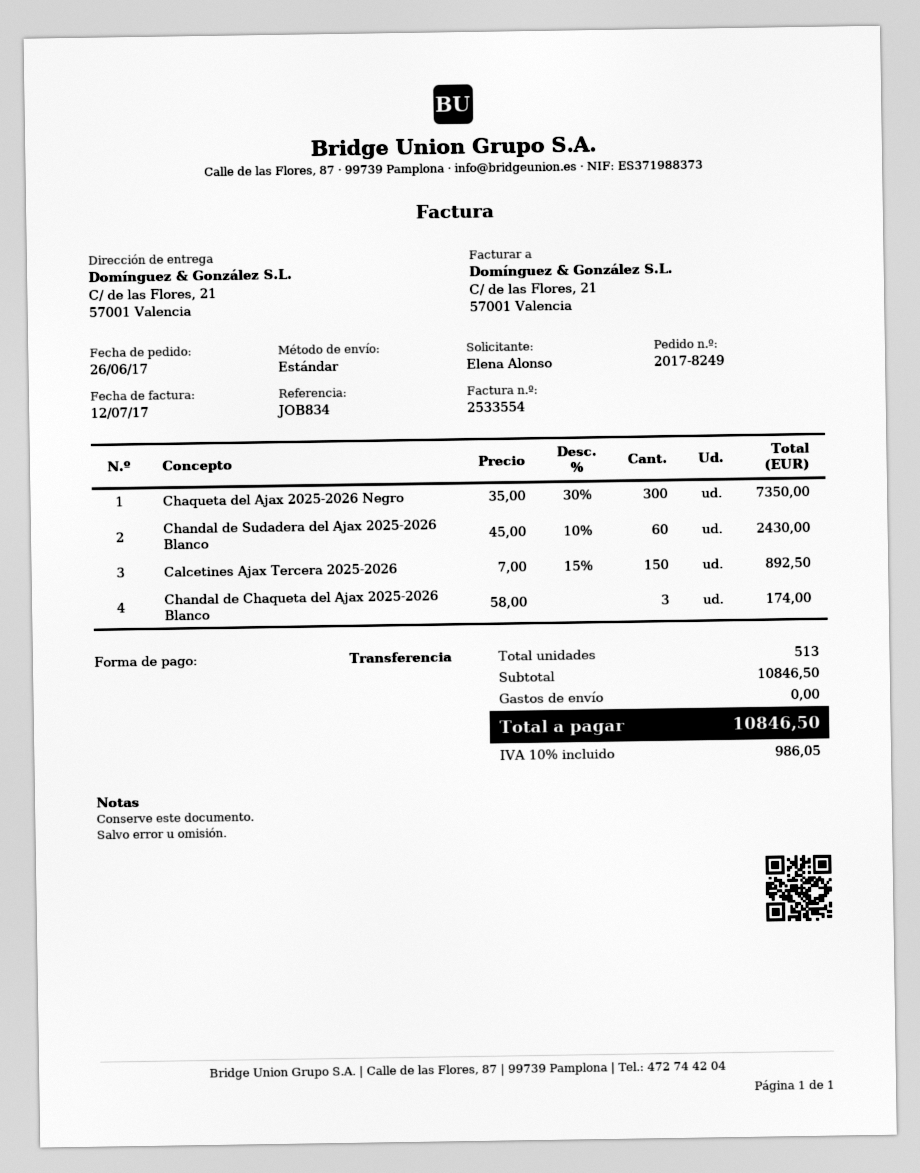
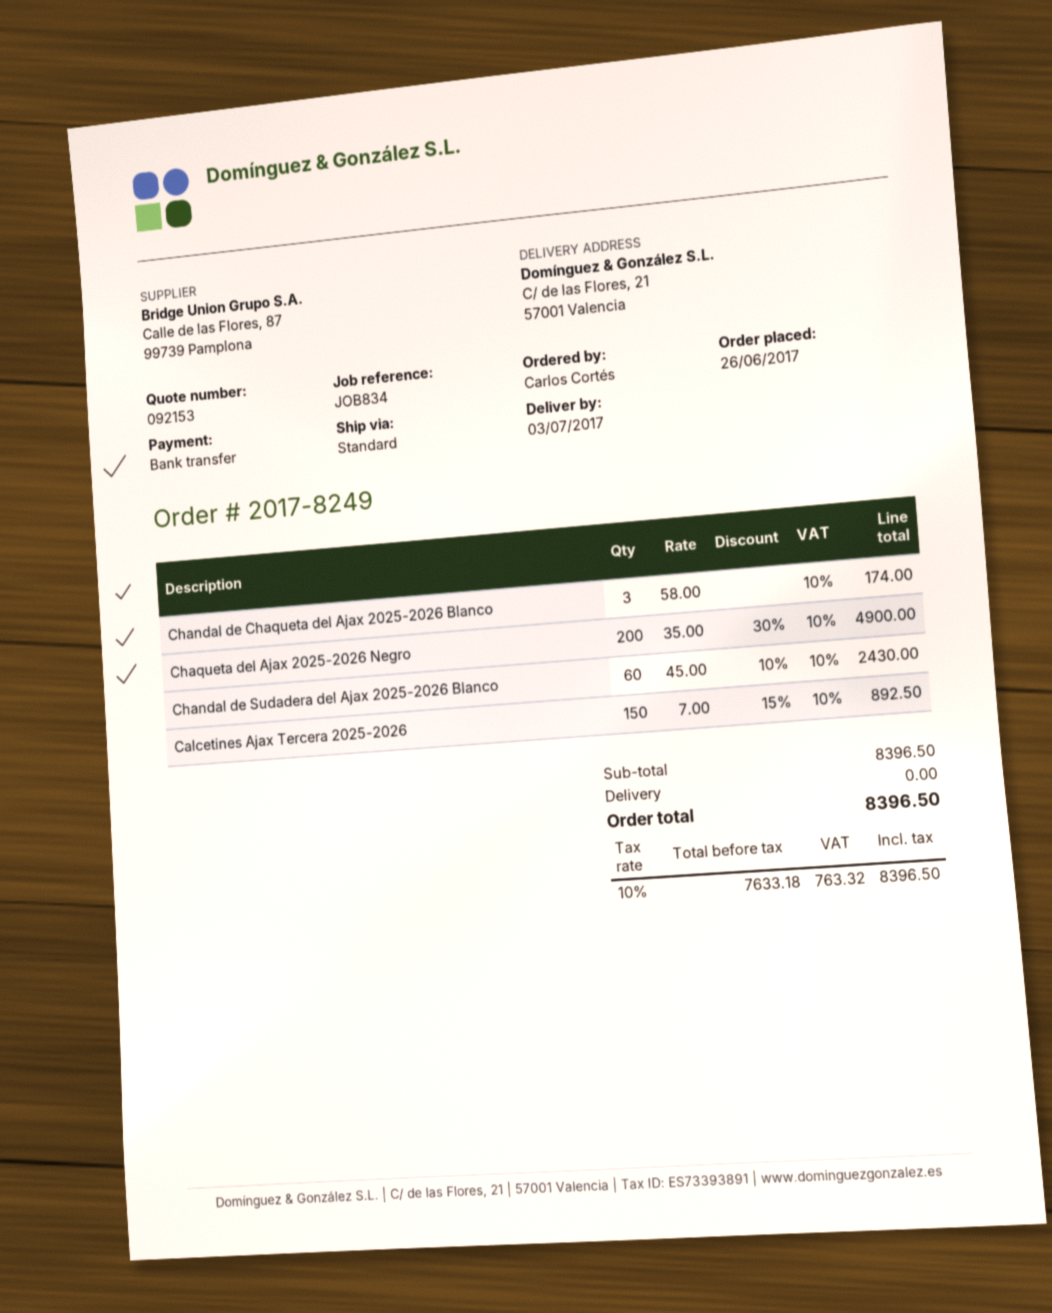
ordered by: Elena Alonso -> Carlos Cortés
Chaqueta del Ajax 2025-2026 Negro: 300 x 35.00 - 30% = 7350.00 -> 200 x 35.00 - 30% = 4900.00
subtotal: 10846.50 -> 8396.50
tax: 10% = 986.05 -> 10% = 763.32
total: 10846.50 -> 8396.50

